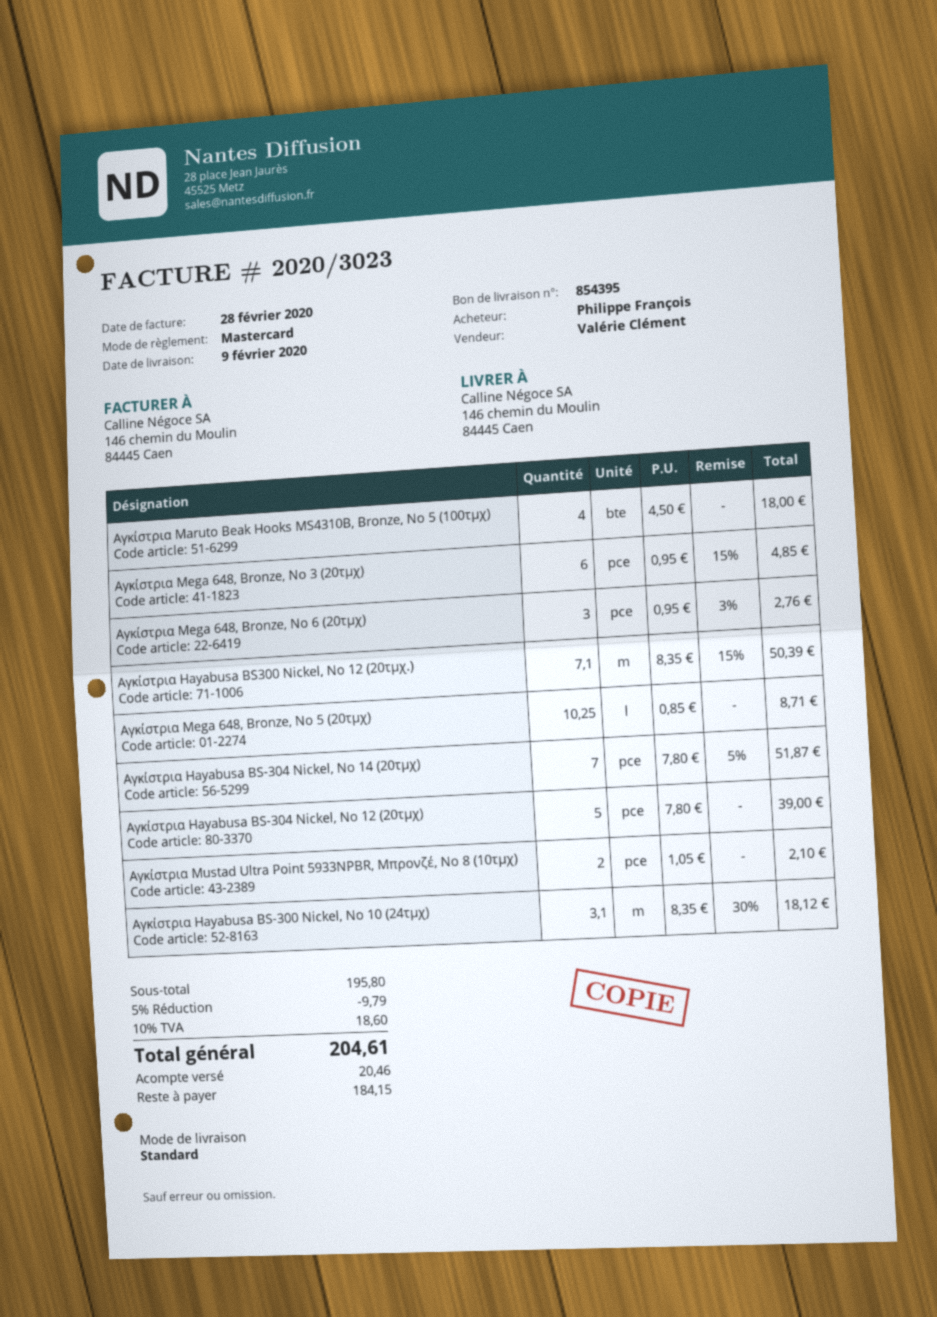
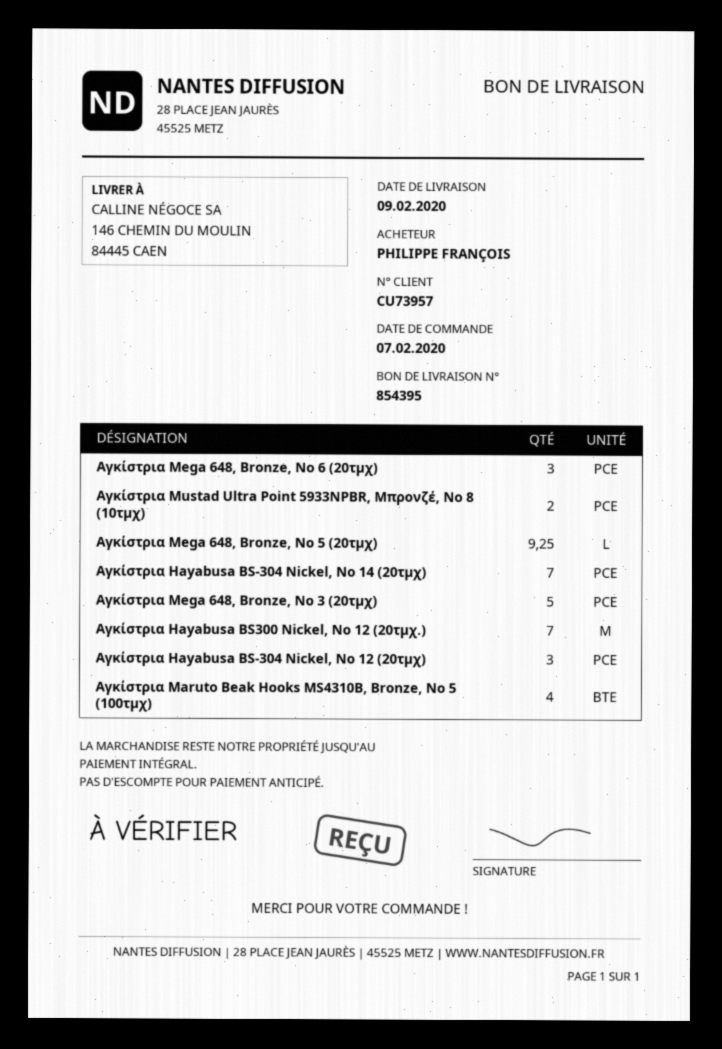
Αγκίστρια Mega 648, Bronze, No 3 (20τμχ): 6 -> 5
Αγκίστρια Hayabusa BS300 Nickel, No 12 (20τμχ.): 7.1 -> 7
Αγκίστρια Mega 648, Bronze, No 5 (20τμχ): 10.25 -> 9.25
Αγκίστρια Hayabusa BS-304 Nickel, No 12 (20τμχ): 5 -> 3
Αγκίστρια Hayabusa BS-300 Nickel, No 10 (24τμχ): 3.1 -> none

